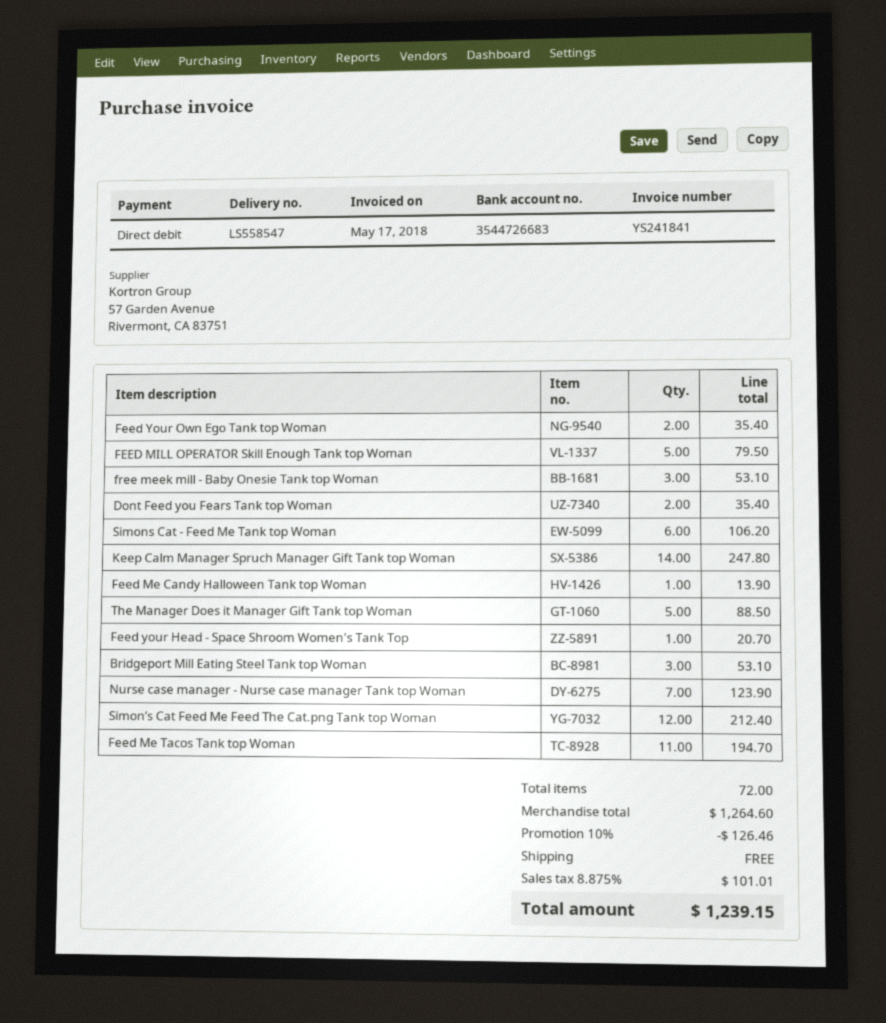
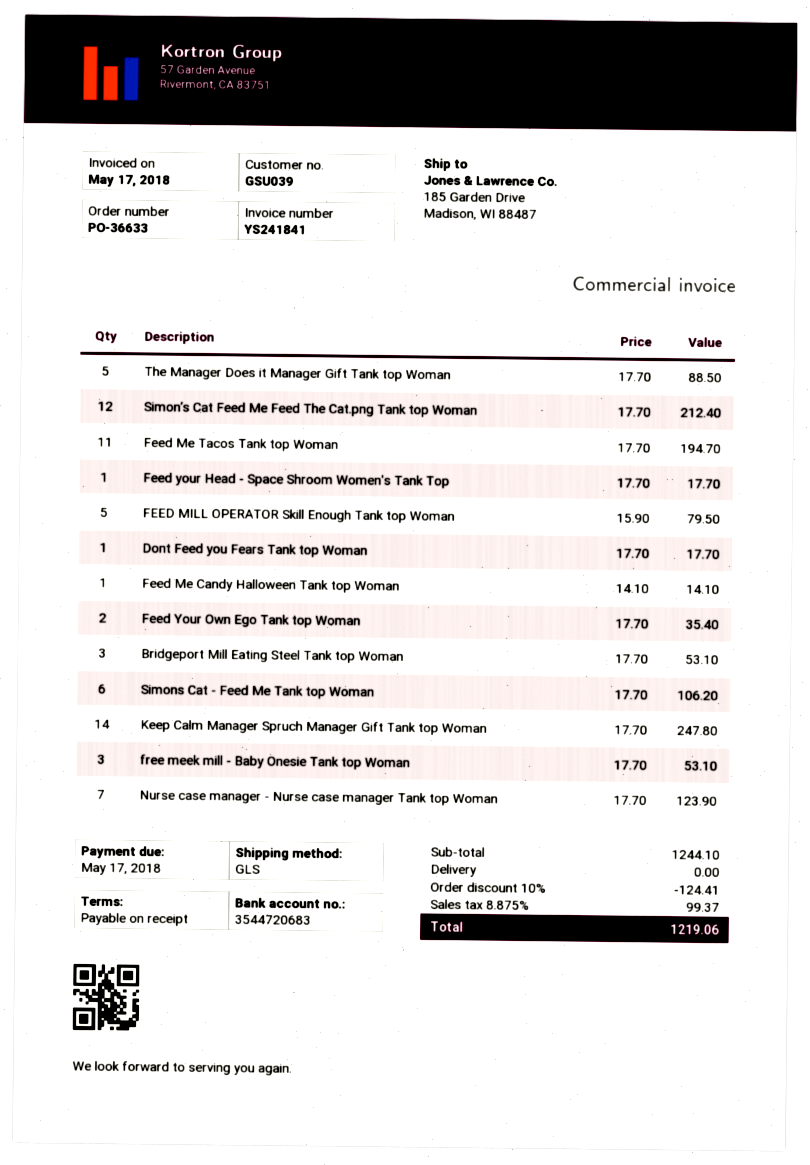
bank account: 3544726683 -> 3544720683
Dont Feed you Fears Tank top Woman: 2 for 35.40 -> 1 for 17.70
Feed Me Candy Halloween Tank top Woman: 1 for 13.90 -> 1 for 14.10
Feed your Head - Space Shroom Women's Tank Top: 1 for 20.70 -> 1 for 17.70
subtotal: 1264.60 -> 1244.10
discount: 10% = 126.46 -> 10% = 124.41
tax: 8.875% = 101.01 -> 8.875% = 99.37
total: 1239.15 -> 1219.06

